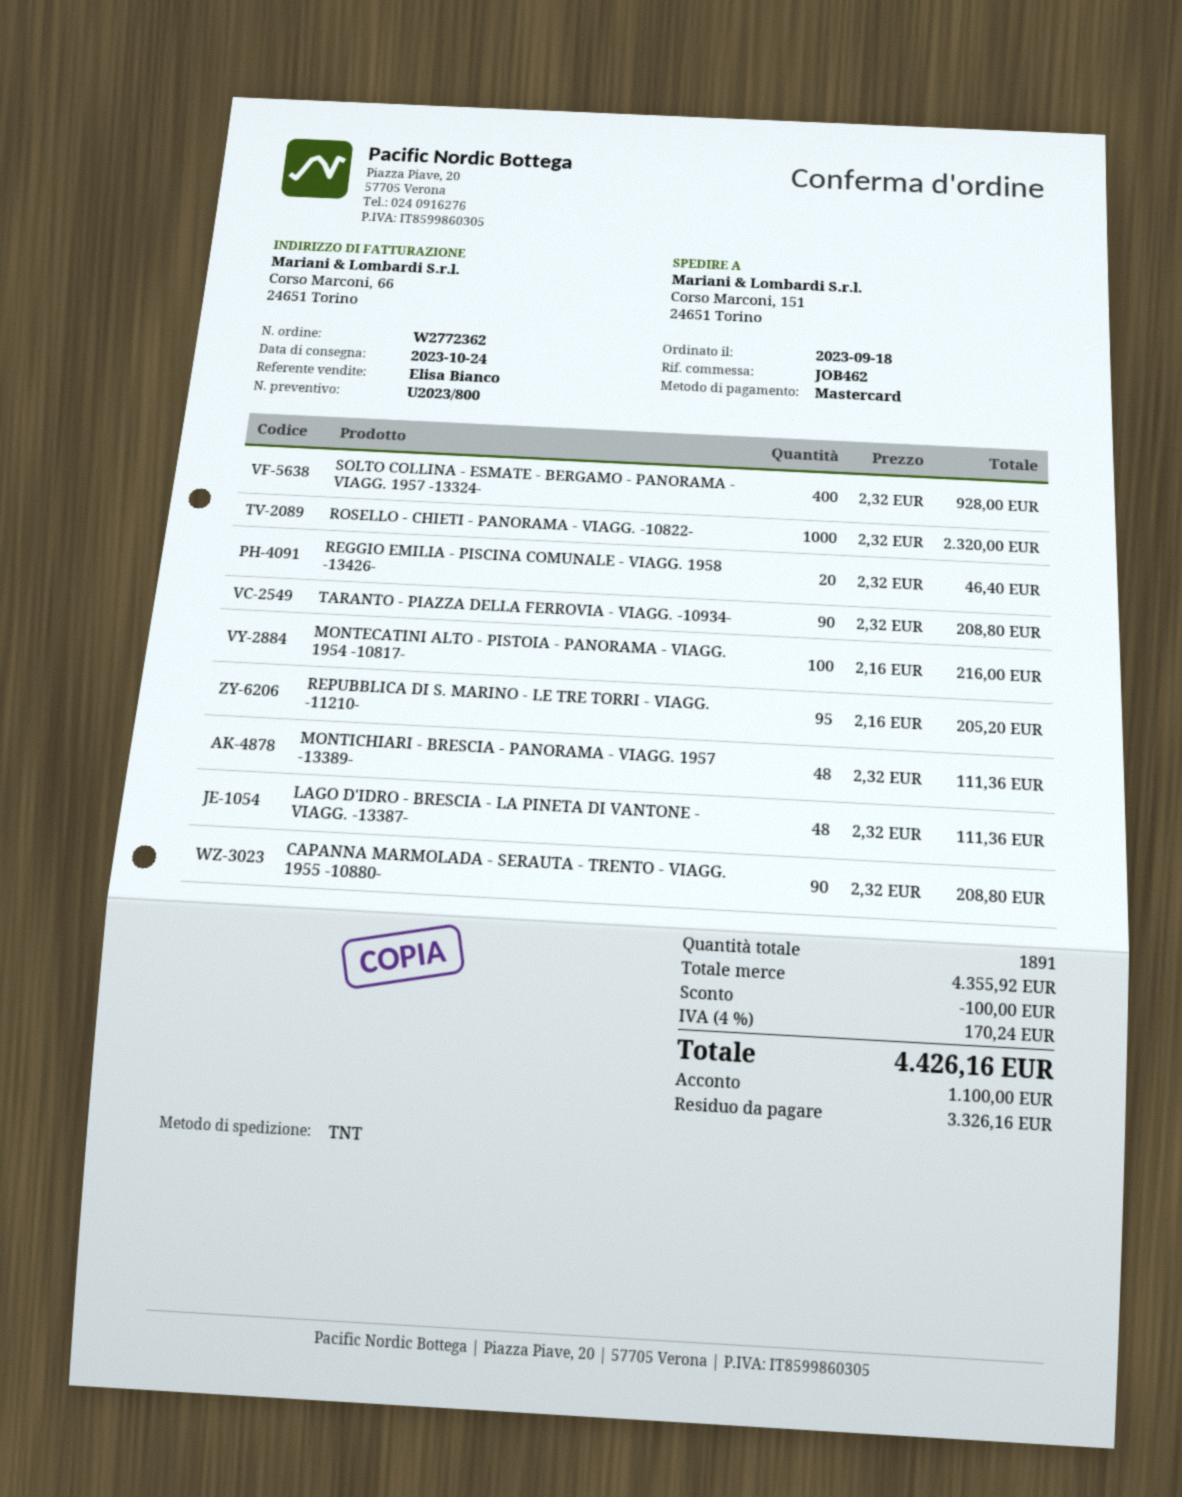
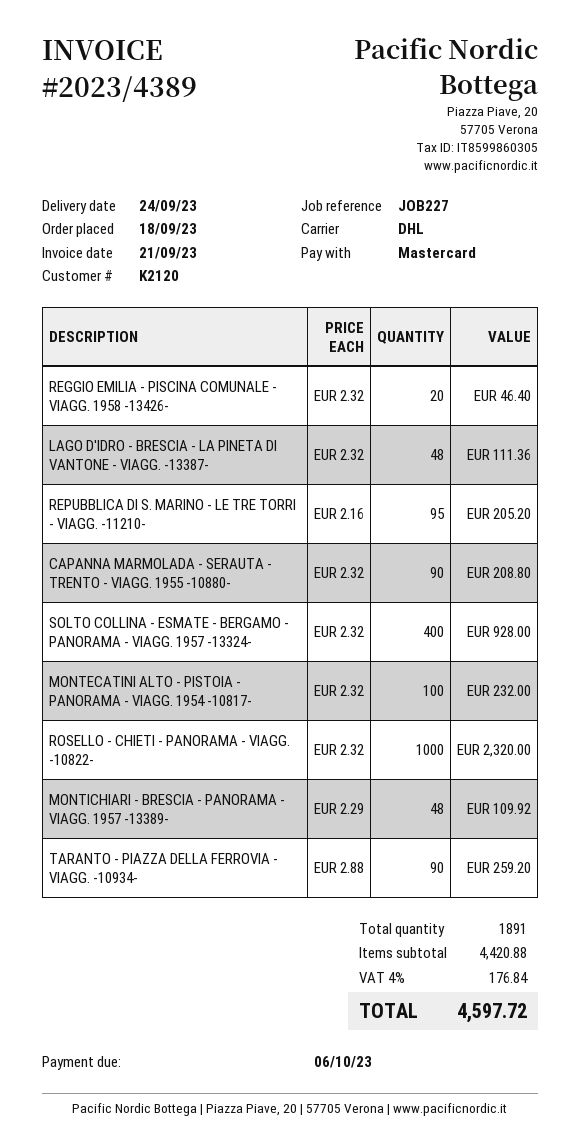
delivery date: 2023-10-24 -> 2023-09-24
reference: JOB462 -> JOB227
shipping method: TNT -> DHL
TARANTO - PIAZZA DELLA FERROVIA - VIAGG. -10934-: 90 x 2.32 = 208.80 -> 90 x 2.88 = 259.20
MONTECATINI ALTO - PISTOIA - PANORAMA - VIAGG. 1954 -10817-: 100 x 2.16 = 216.00 -> 100 x 2.32 = 232.00
MONTICHIARI - BRESCIA - PANORAMA - VIAGG. 1957 -13389-: 48 x 2.32 = 111.36 -> 48 x 2.29 = 109.92
subtotal: 4355.92 -> 4420.88
discount: 100.00 -> none
tax: 4% = 170.24 -> 4% = 176.84
total: 4426.16 -> 4597.72

